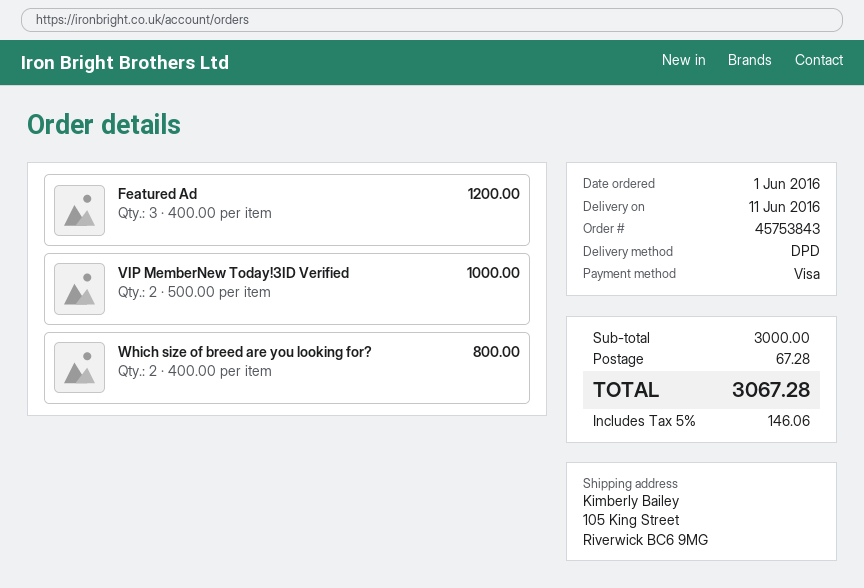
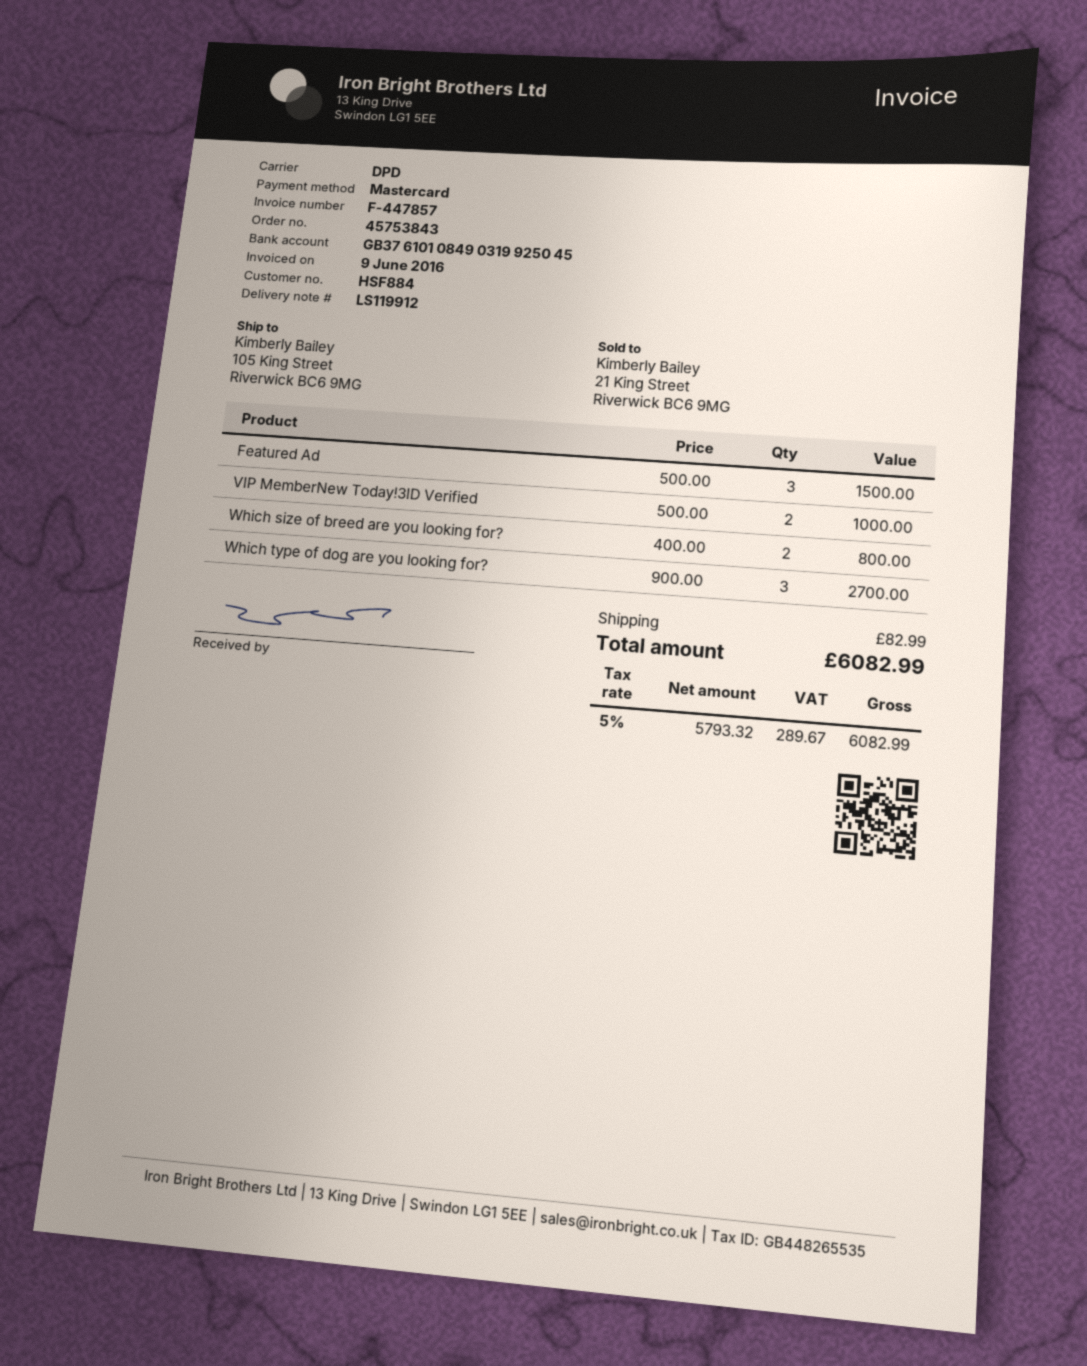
payment method: Visa -> Mastercard
Featured Ad: 3 x 400.00 = 1200.00 -> 3 x 500.00 = 1500.00
Which type of dog are you looking for?: none -> 3 x 900.00 = 2700.00
shipping: 67.28 -> 82.99
tax: 5% = 146.06 -> 5% = 289.67
total: 3067.28 -> 6082.99

